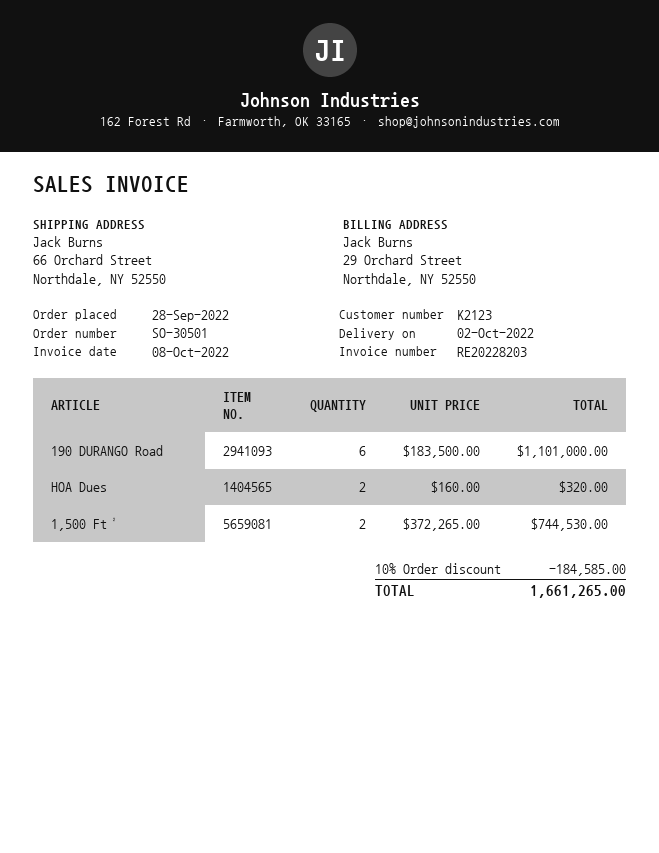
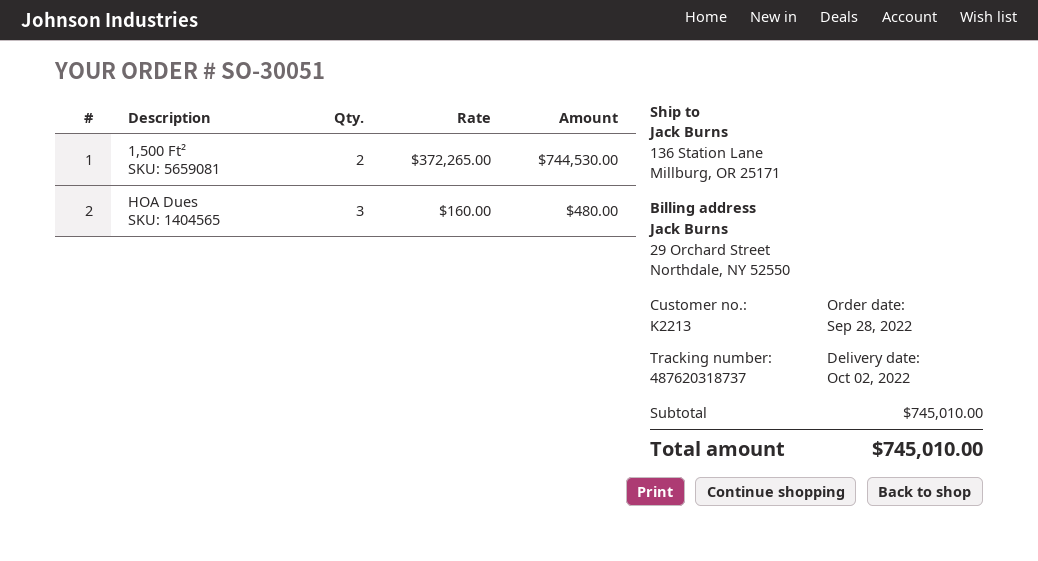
order number: SO-30501 -> SO-30051
customer number: K2123 -> K2213
ship to: 66 Orchard Street, Northdale, NY 52550 -> 136 Station Lane, Millburg, OR 25171
190 DURANGO Road: 6 x 183500.00 = 1101000.00 -> none
HOA Dues: 2 x 160.00 = 320.00 -> 3 x 160.00 = 480.00
discount: 10% = 184585.00 -> none
total: 1661265.00 -> 745010.00

